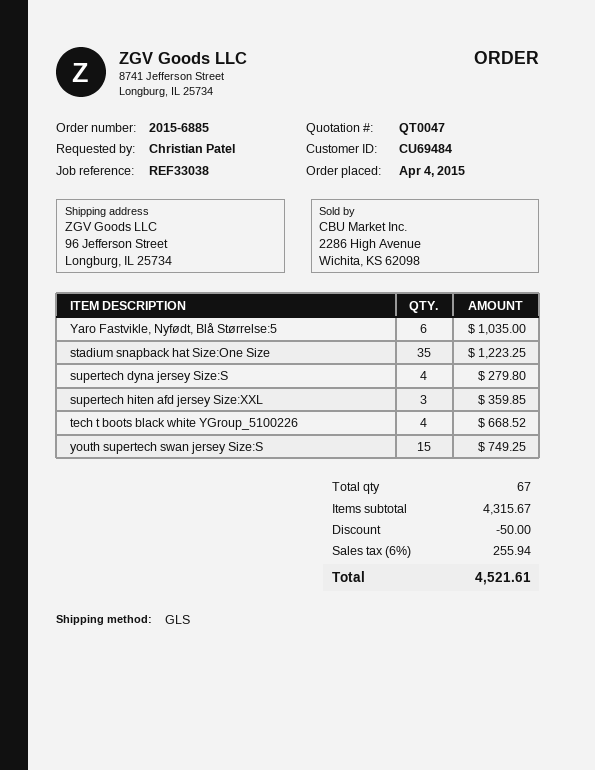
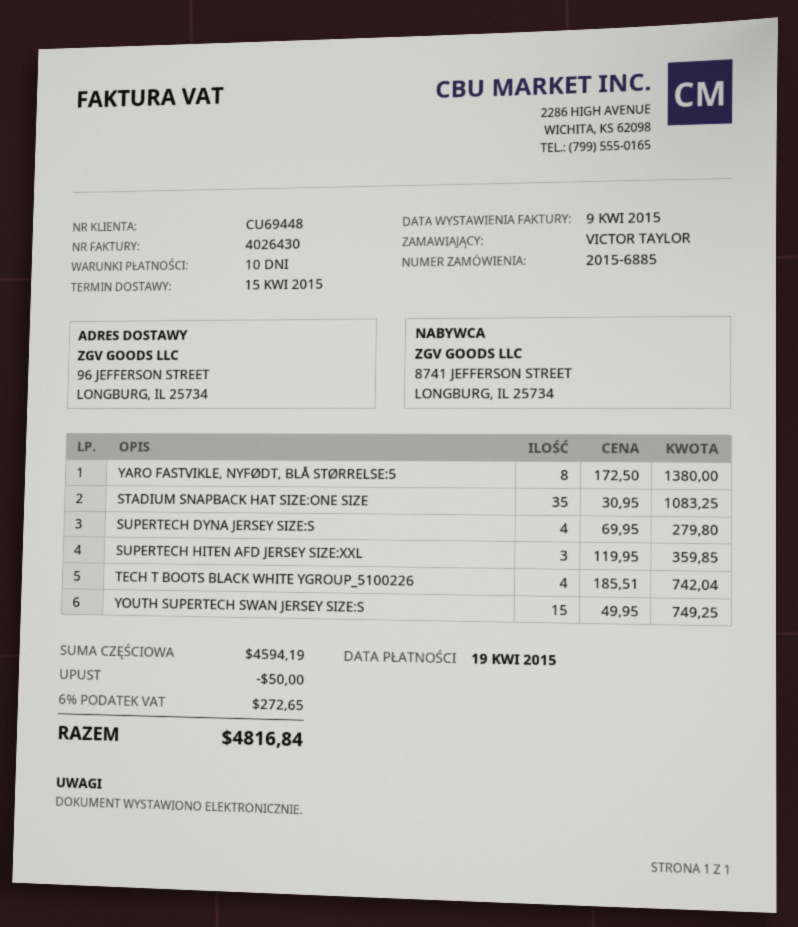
customer number: CU69484 -> CU69448
ordered by: Christian Patel -> VICTOR TAYLOR
Yaro Fastvikle, Nyfødt, Blå Størrelse:5: 6 for 1035.00 -> 8 for 1380.00
stadium snapback hat Size:One Size: 35 for 1223.25 -> 35 for 1083.25
tech t boots black white YGroup_5100226: 4 for 668.52 -> 4 for 742.04
subtotal: 4315.67 -> 4594.19
tax: 6% = 255.94 -> 6% = 272.65
total: 4521.61 -> 4816.84

